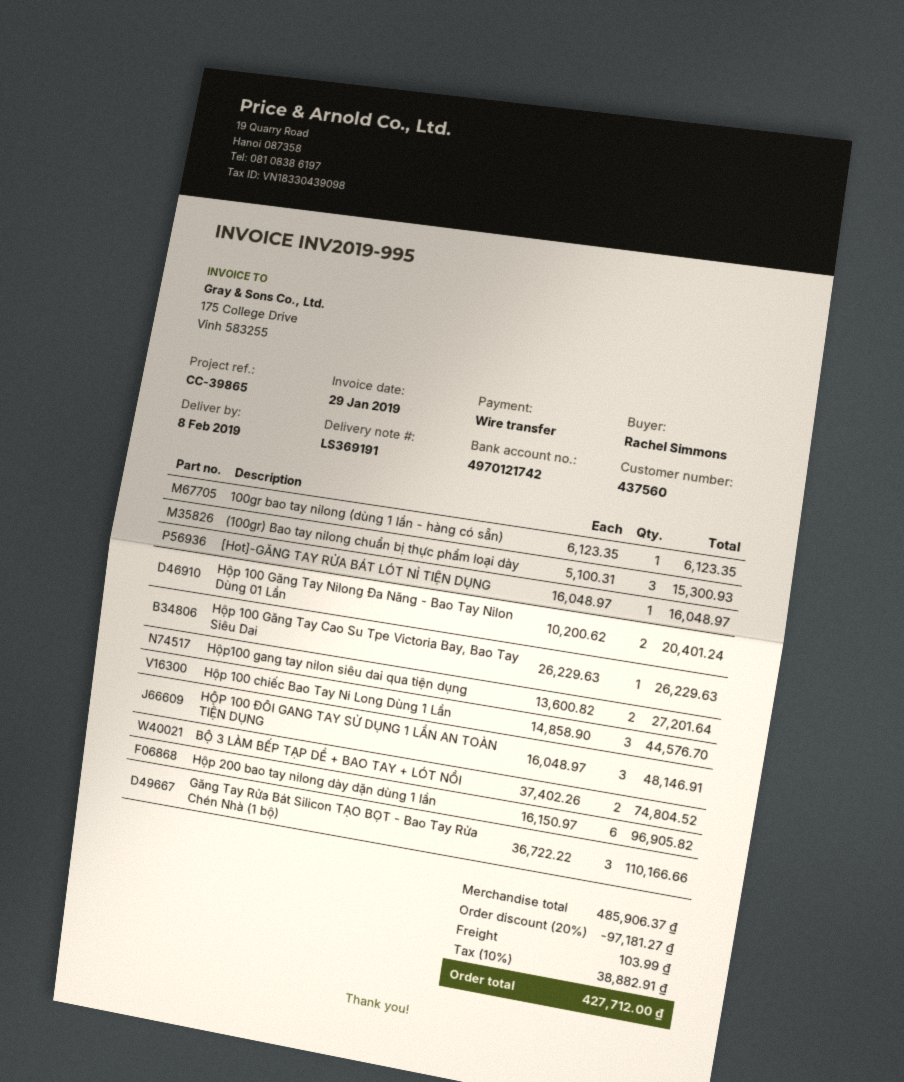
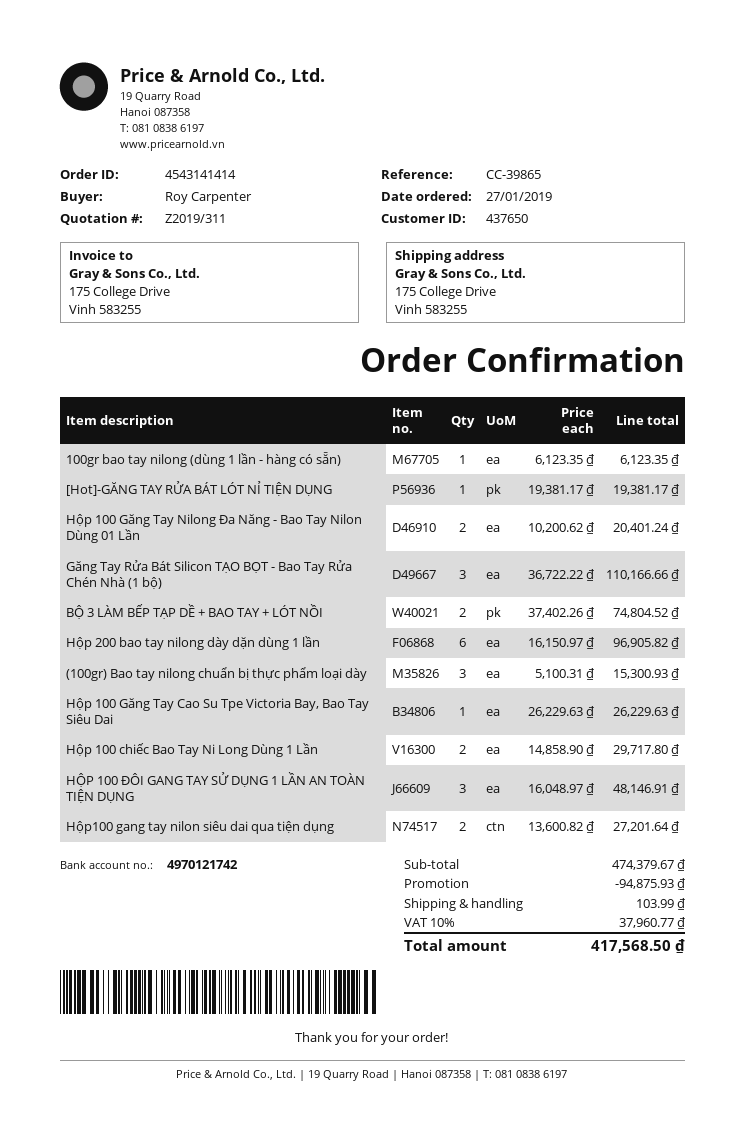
customer number: 437560 -> 437650
ordered by: Rachel Simmons -> Roy Carpenter
[Hot]-GĂNG TAY RỬA BÁT LÓT NỈ TIỆN DỤNG: 1 x 16048.97 = 16048.97 -> 1 x 19381.17 = 19381.17
Hộp 100 chiếc Bao Tay Ni Long Dùng 1 Lần: 3 x 14858.90 = 44576.70 -> 2 x 14858.90 = 29717.80
subtotal: 485906.37 -> 474379.67
discount: 97181.27 -> 94875.93
tax: 10% = 38882.91 -> 10% = 37960.77
total: 427712.00 -> 417568.50

